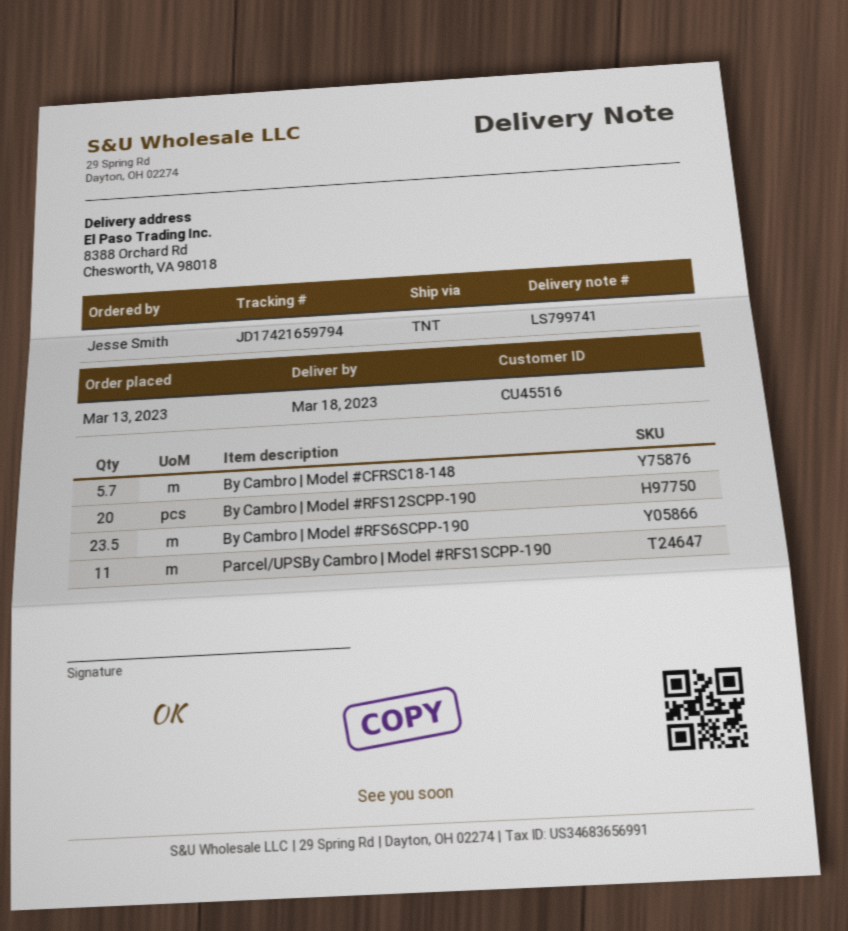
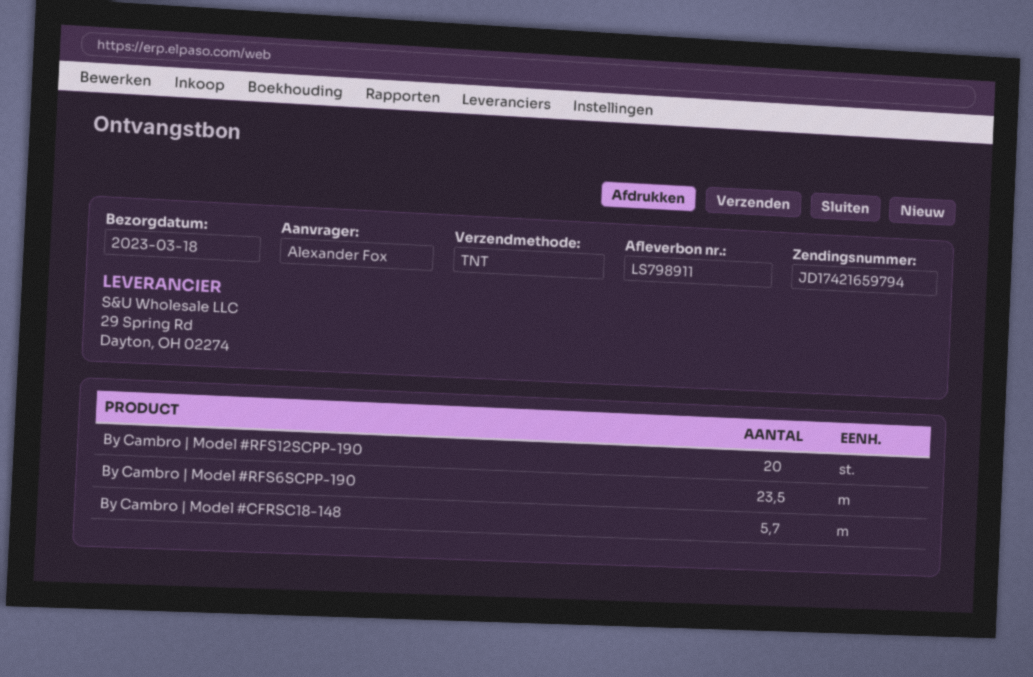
delivery note number: LS799741 -> LS798911
ordered by: Jesse Smith -> Alexander Fox
Parcel/UPSBy Cambro | Model #RFS1SCPP-190: 11 -> none

